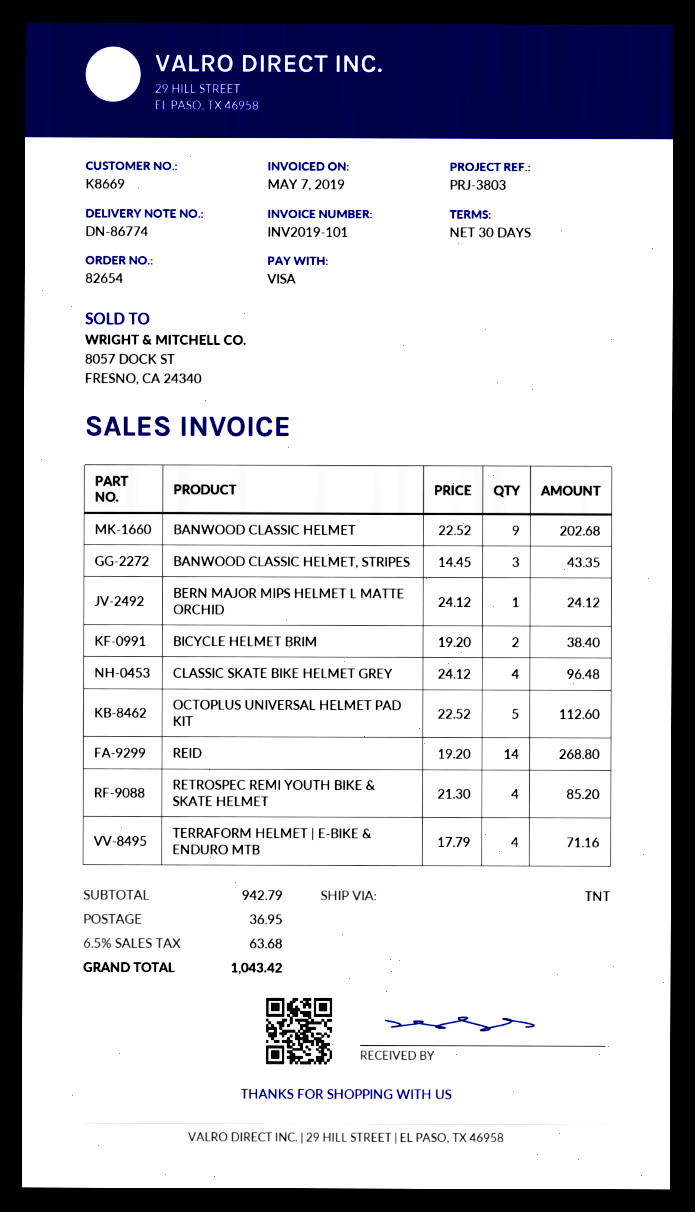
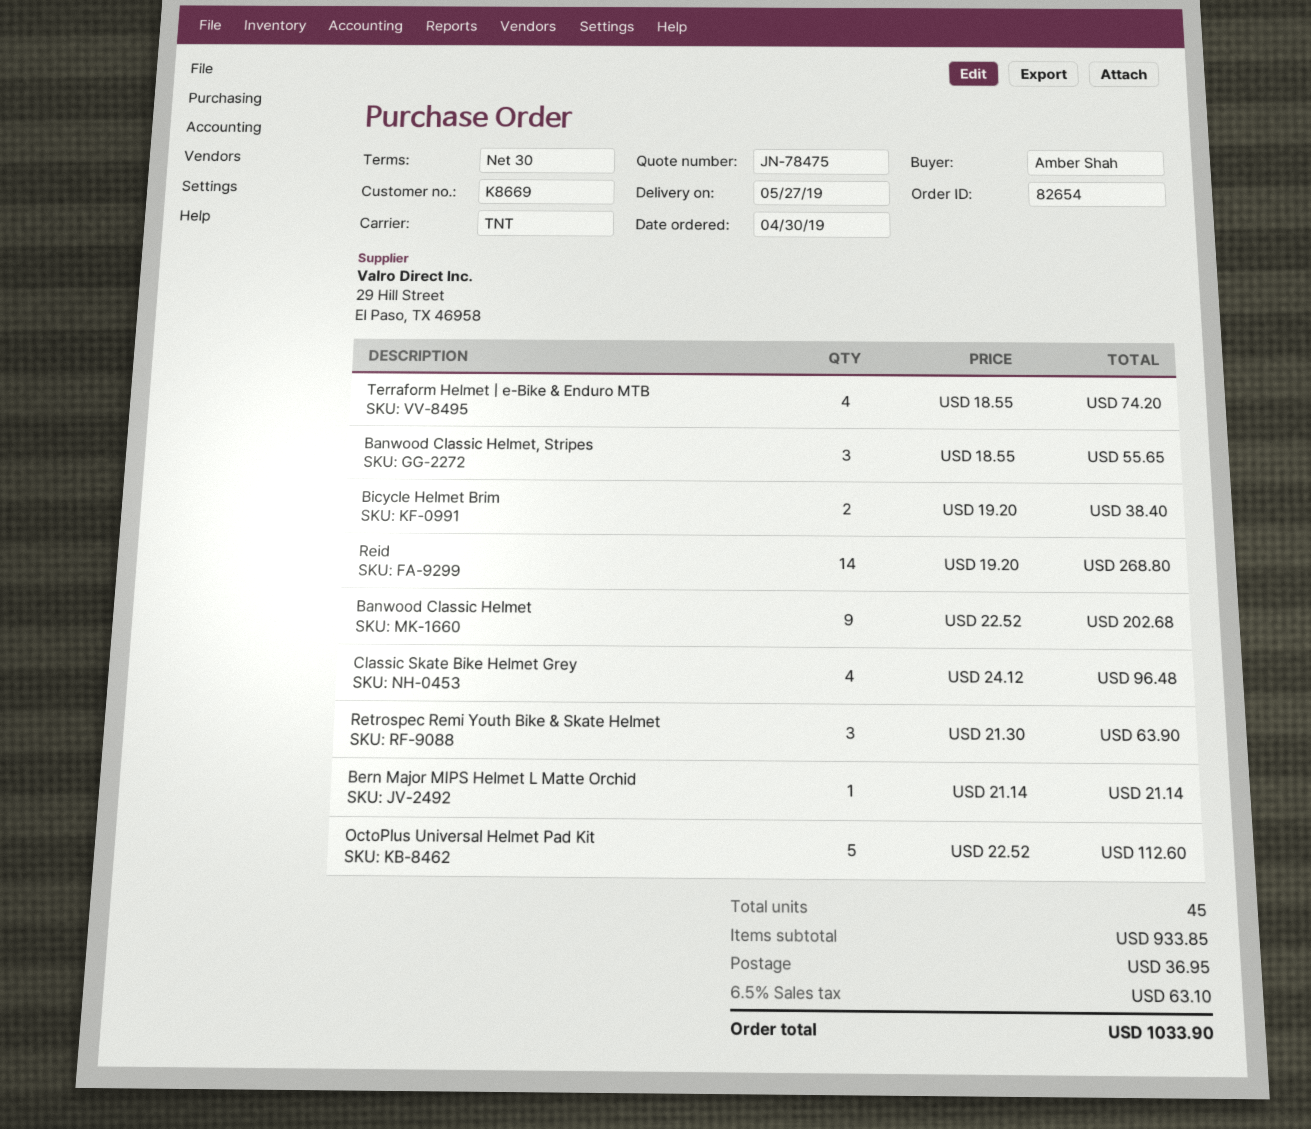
BANWOOD CLASSIC HELMET, STRIPES: 3 x 14.45 = 43.35 -> 3 x 18.55 = 55.65
BERN MAJOR MIPS HELMET L MATTE ORCHID: 1 x 24.12 = 24.12 -> 1 x 21.14 = 21.14
RETROSPEC REMI YOUTH BIKE & SKATE HELMET: 4 x 21.30 = 85.20 -> 3 x 21.30 = 63.90
TERRAFORM HELMET | E-BIKE & ENDURO MTB: 4 x 17.79 = 71.16 -> 4 x 18.55 = 74.20
subtotal: 942.79 -> 933.85
tax: 6.5% = 63.68 -> 6.5% = 63.10
total: 1043.42 -> 1033.90

